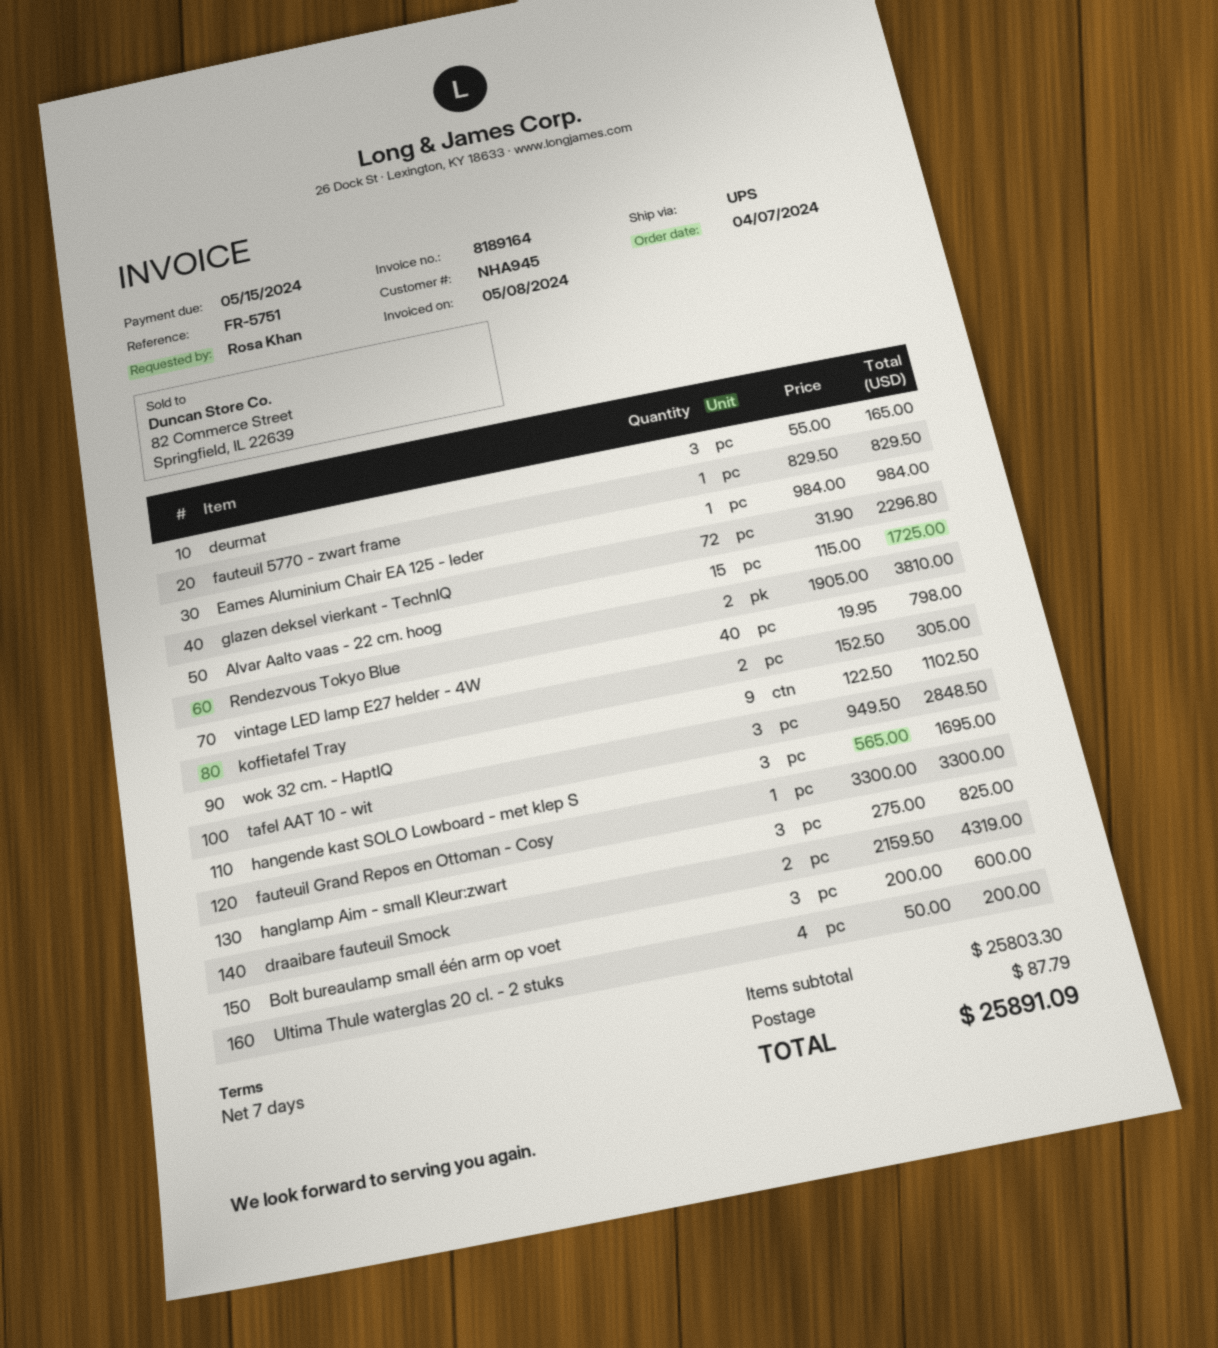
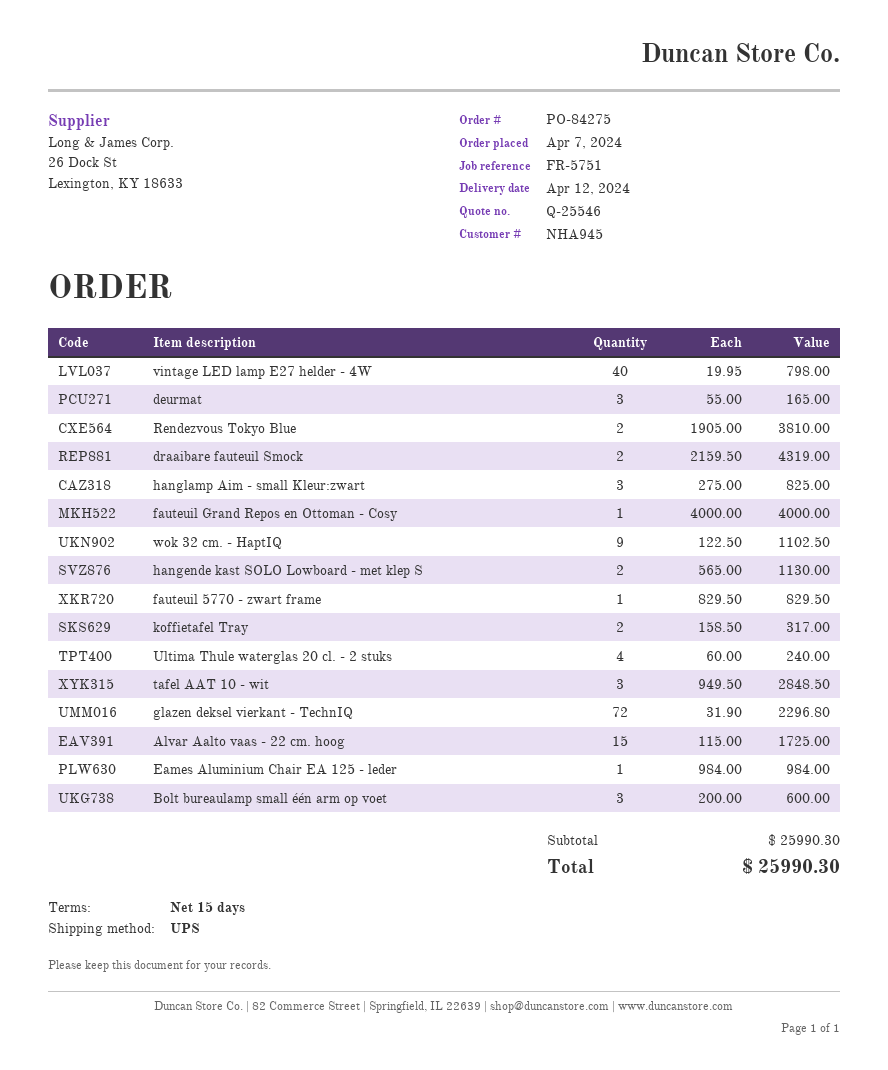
payment terms: 7 days -> 15 days
koffietafel Tray: 2 x 152.50 = 305.00 -> 2 x 158.50 = 317.00
hangende kast SOLO Lowboard - met klep S: 3 x 565.00 = 1695.00 -> 2 x 565.00 = 1130.00
fauteuil Grand Repos en Ottoman - Cosy: 1 x 3300.00 = 3300.00 -> 1 x 4000.00 = 4000.00
Ultima Thule waterglas 20 cl. - 2 stuks: 4 x 50.00 = 200.00 -> 4 x 60.00 = 240.00
subtotal: 25803.30 -> 25990.30
shipping: 87.79 -> none
total: 25891.09 -> 25990.30

